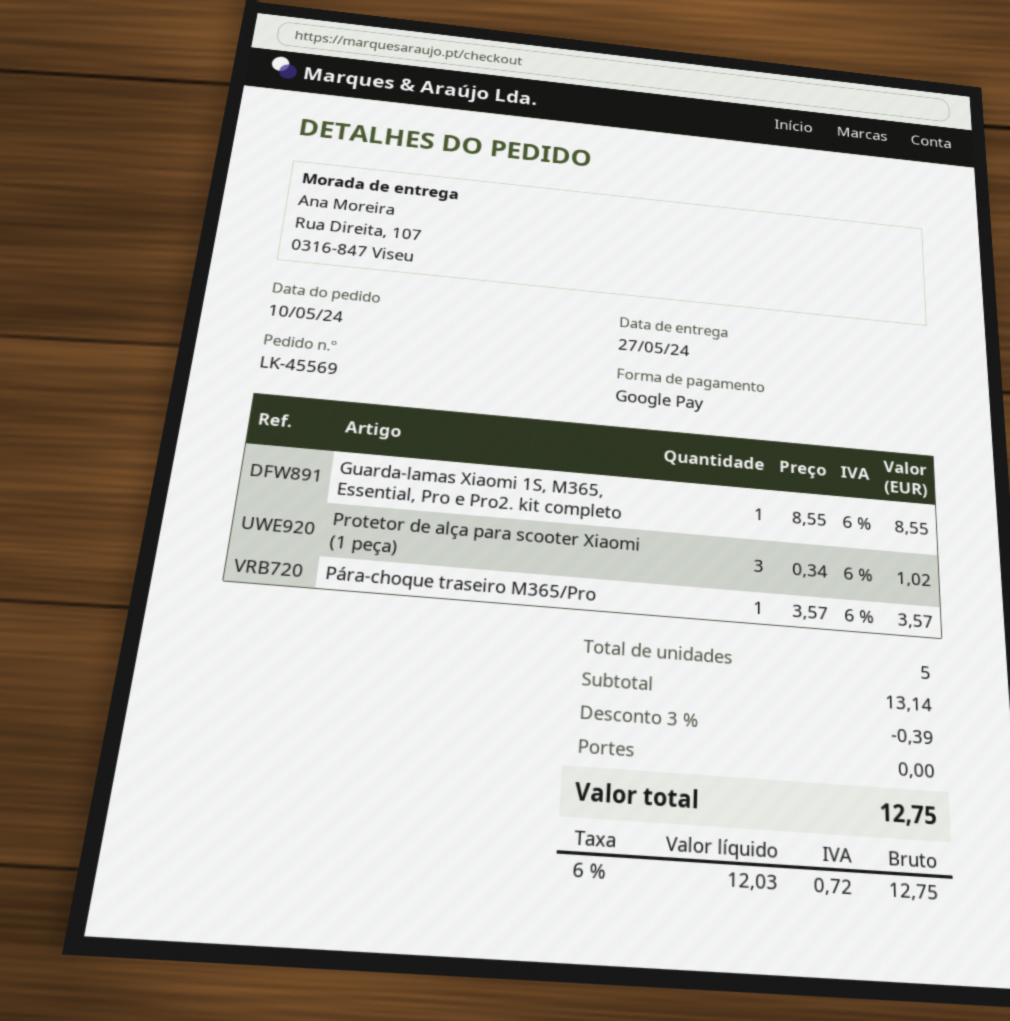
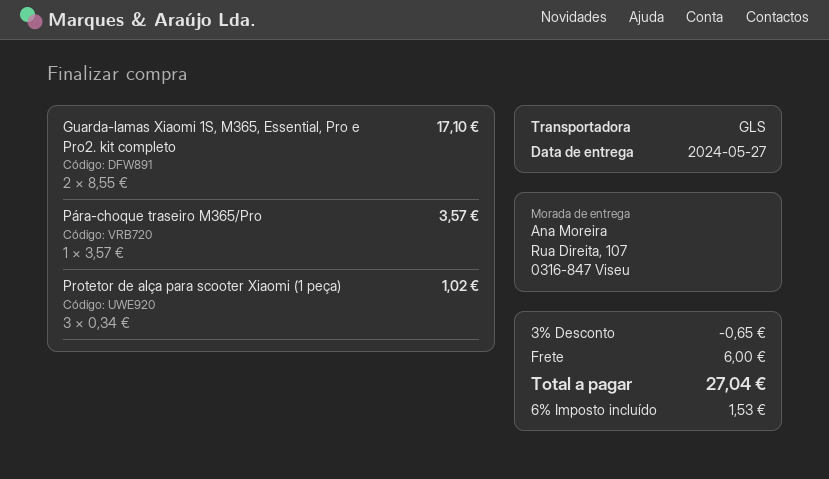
Guarda-lamas Xiaomi 1S, M365, Essential, Pro e Pro2. kit completo: 1 x 8.55 = 8.55 -> 2 x 8.55 = 17.10
discount: 3% = 0.39 -> 3% = 0.65
shipping: 0.00 -> 6.00
tax: 6% = 0.72 -> 6% = 1.53
total: 12.75 -> 27.04

